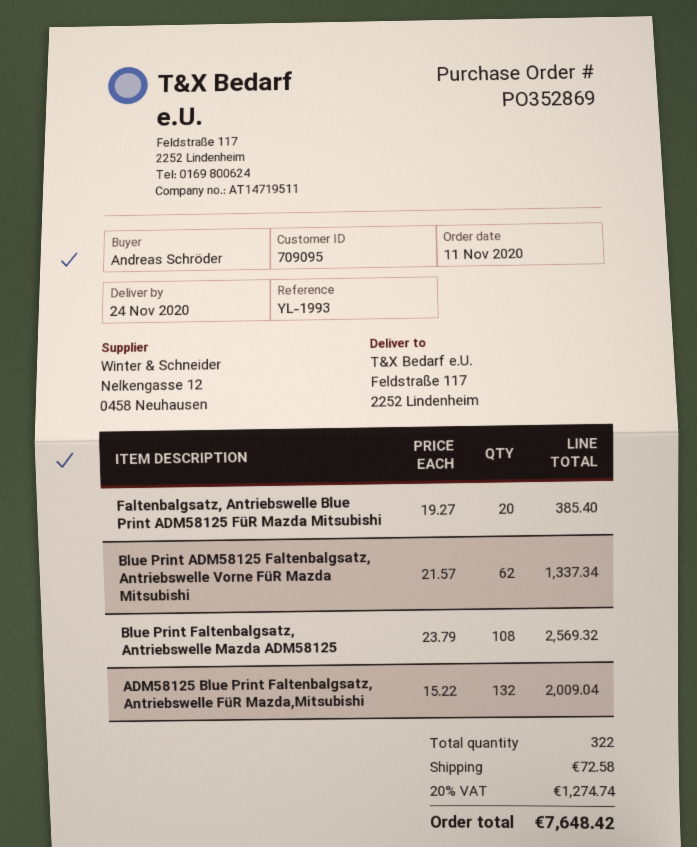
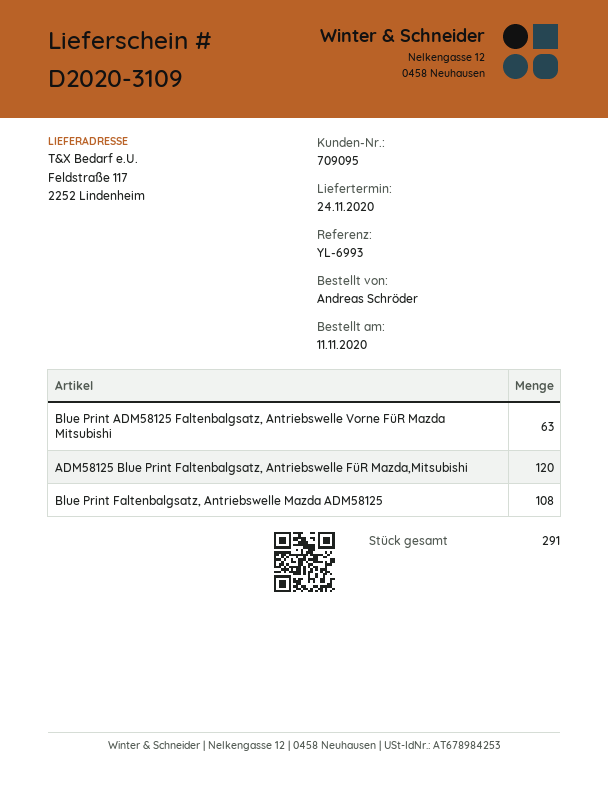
reference: YL-1993 -> YL-6993
Faltenbalgsatz, Antriebswelle Blue Print ADM58125 FüR Mazda Mitsubishi: 20 -> none
Blue Print ADM58125 Faltenbalgsatz, Antriebswelle Vorne FüR Mazda Mitsubishi: 62 -> 63
ADM58125 Blue Print Faltenbalgsatz, Antriebswelle FüR Mazda,Mitsubishi: 132 -> 120
total quantity: 322 -> 291

